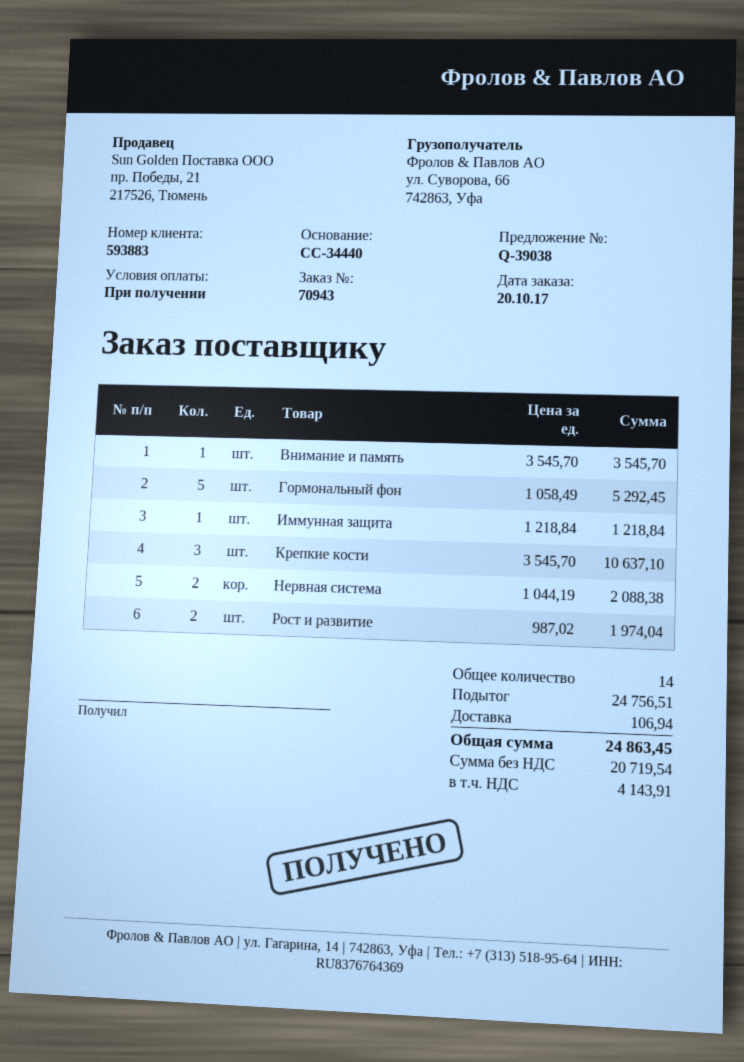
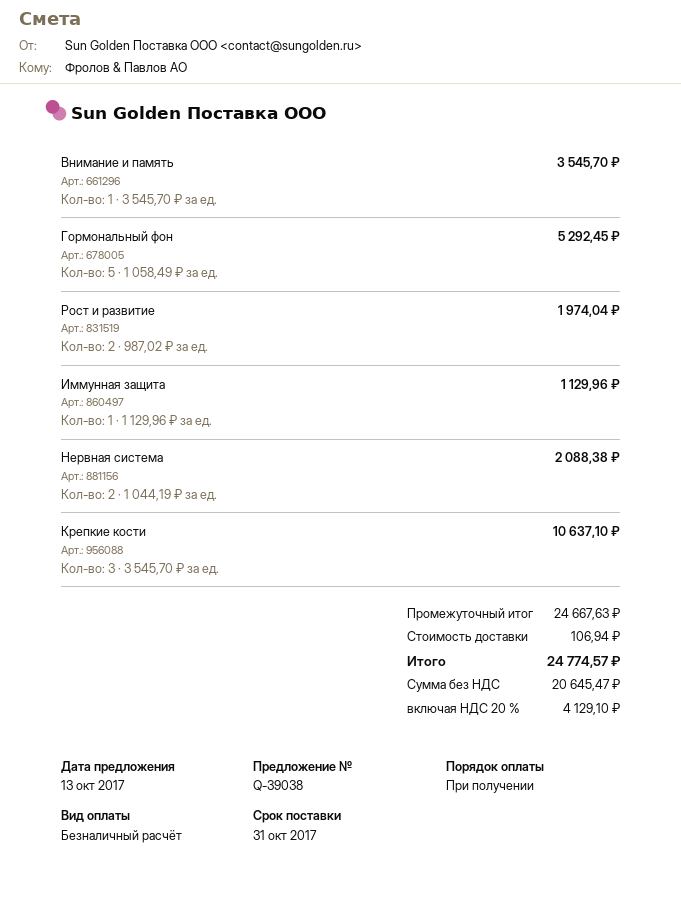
Иммунная защита: 1 x 1218.84 = 1218.84 -> 1 x 1129.96 = 1129.96
subtotal: 24756.51 -> 24667.63
net: 20719.54 -> 20645.47
tax: 4143.91 -> 4129.10
total: 24863.45 -> 24774.57

